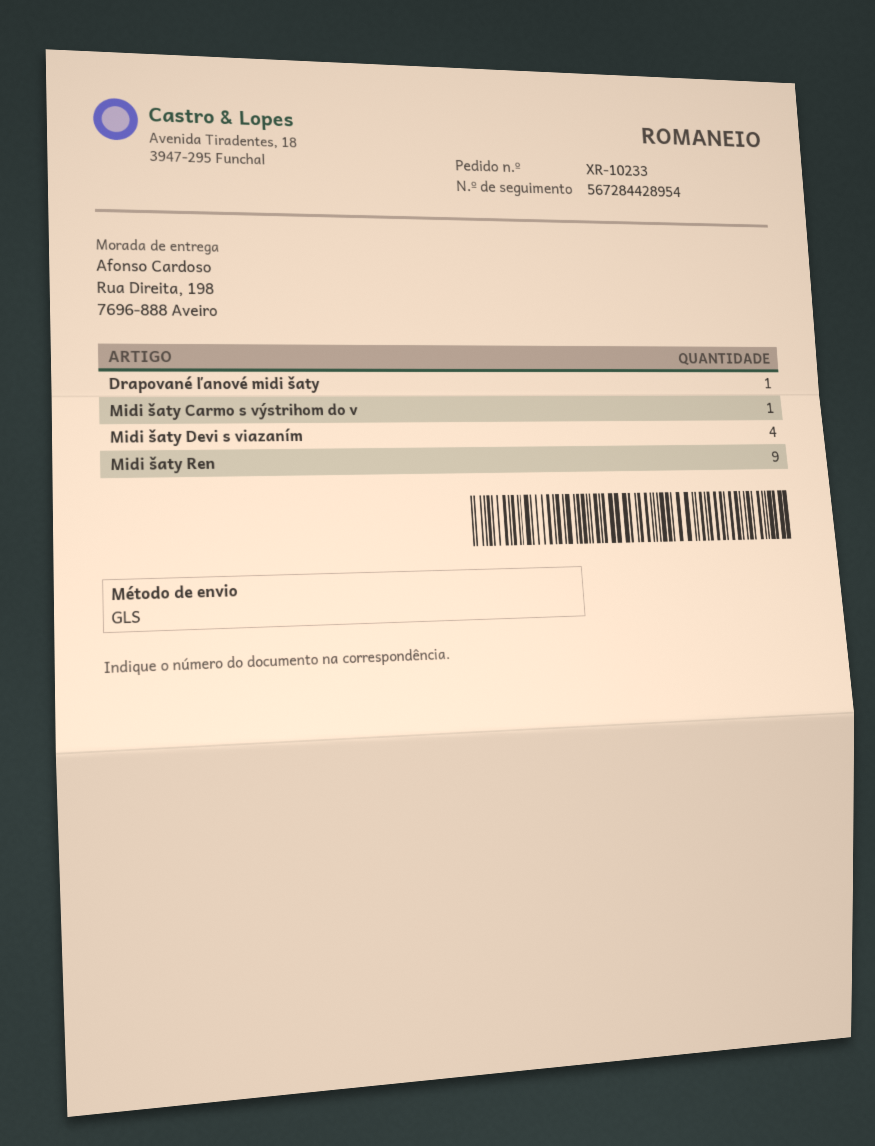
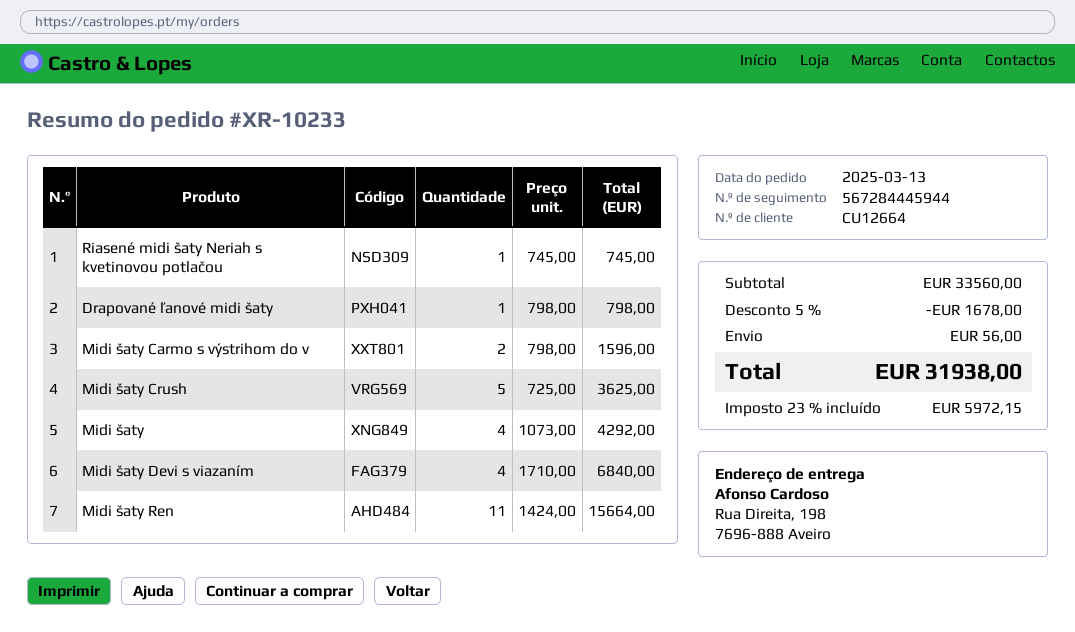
tracking number: 567284428954 -> 567284445944
Midi šaty Carmo s výstrihom do v: 1 -> 2
Midi šaty Ren: 9 -> 11
Riasené midi šaty Neriah s kvetinovou potlačou: none -> 1
Midi šaty Crush: none -> 5
Midi šaty: none -> 4

